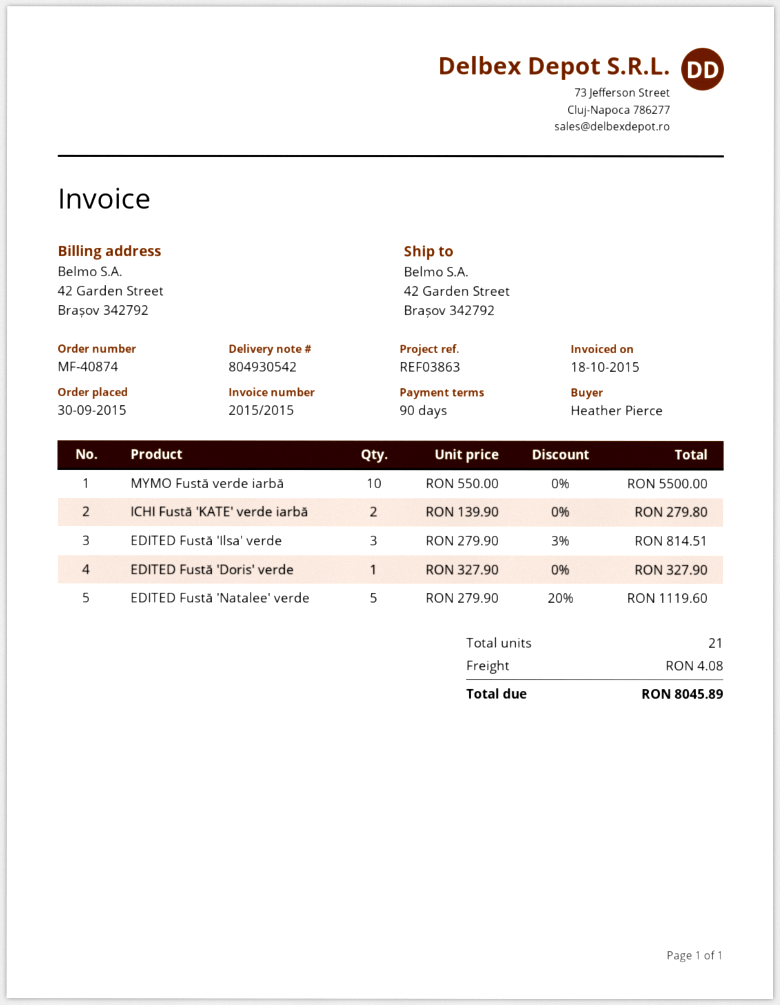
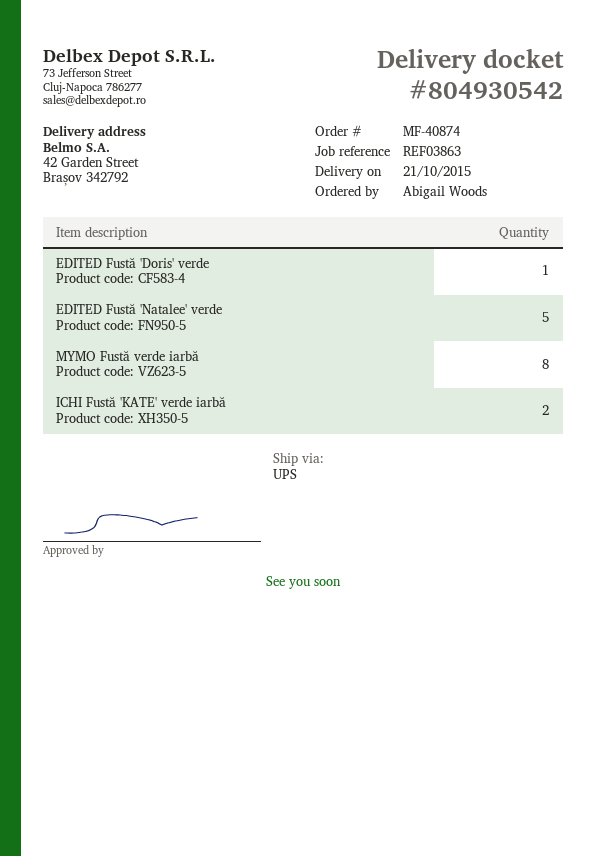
ordered by: Heather Pierce -> Abigail Woods
MYMO Fustă verde iarbă: 10 -> 8
EDITED Fustă 'Ilsa' verde: 3 -> none

